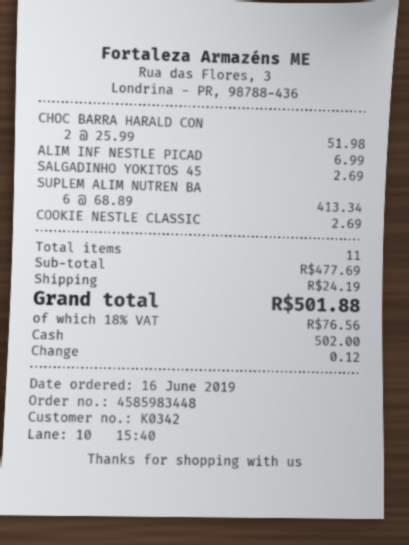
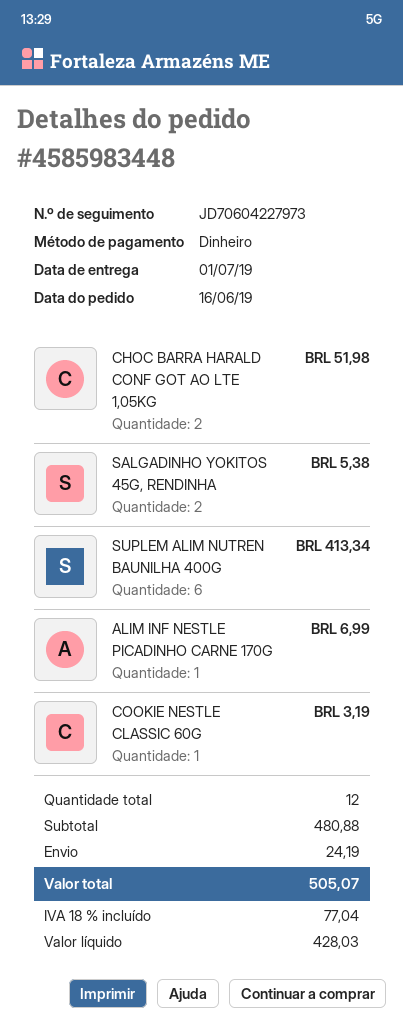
SALGADINHO YOKITOS 45: 1 for 2.69 -> 2 for 5.38
COOKIE NESTLE CLASSIC: 1 for 2.69 -> 1 for 3.19
total quantity: 11 -> 12
subtotal: 477.69 -> 480.88
tax: 18% = 76.56 -> 18% = 77.04
total: 501.88 -> 505.07

